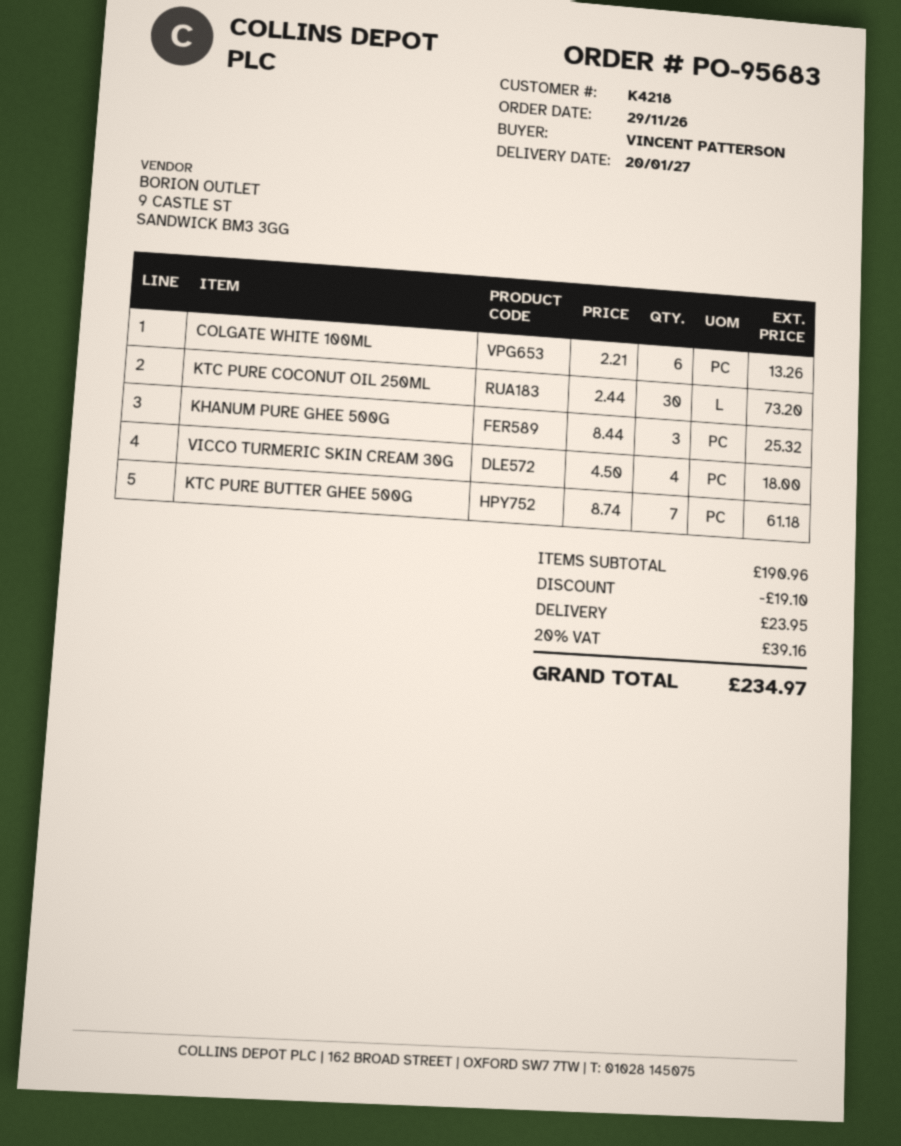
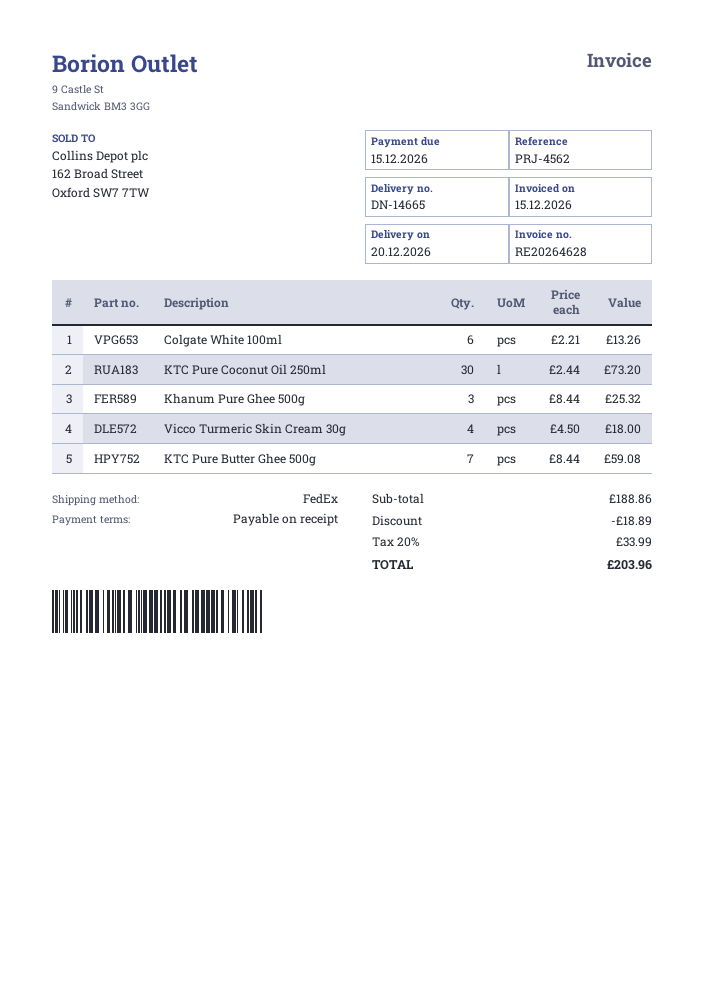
delivery date: 2027-01-20 -> 2026-12-20
KTC PURE BUTTER GHEE 500G: 7 x 8.74 = 61.18 -> 7 x 8.44 = 59.08
subtotal: 190.96 -> 188.86
discount: 19.10 -> 18.89
shipping: 23.95 -> none
tax: 20% = 39.16 -> 20% = 33.99
total: 234.97 -> 203.96

